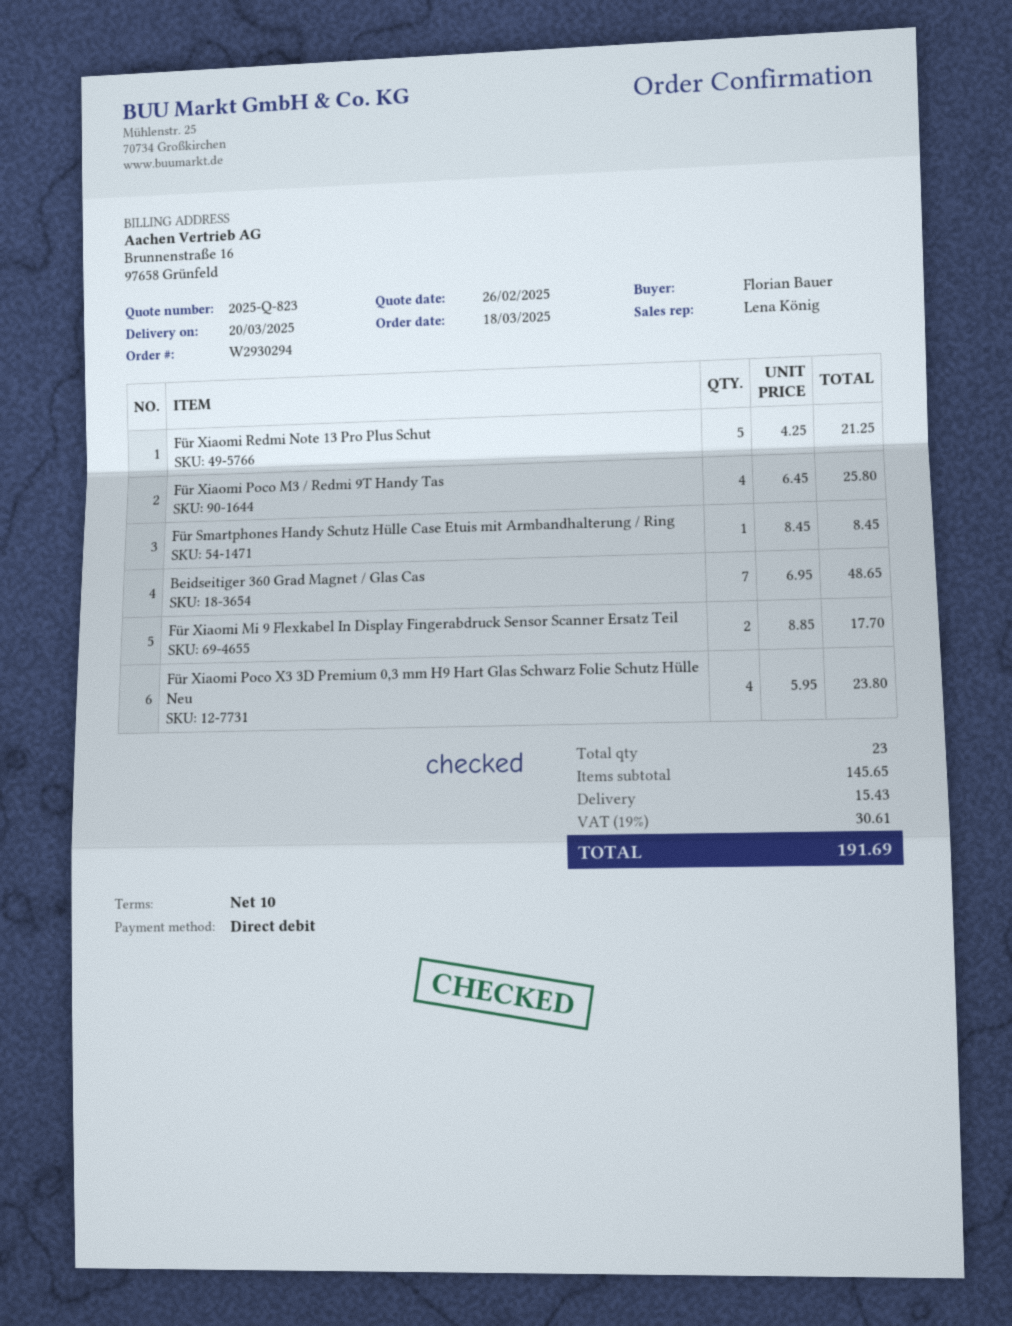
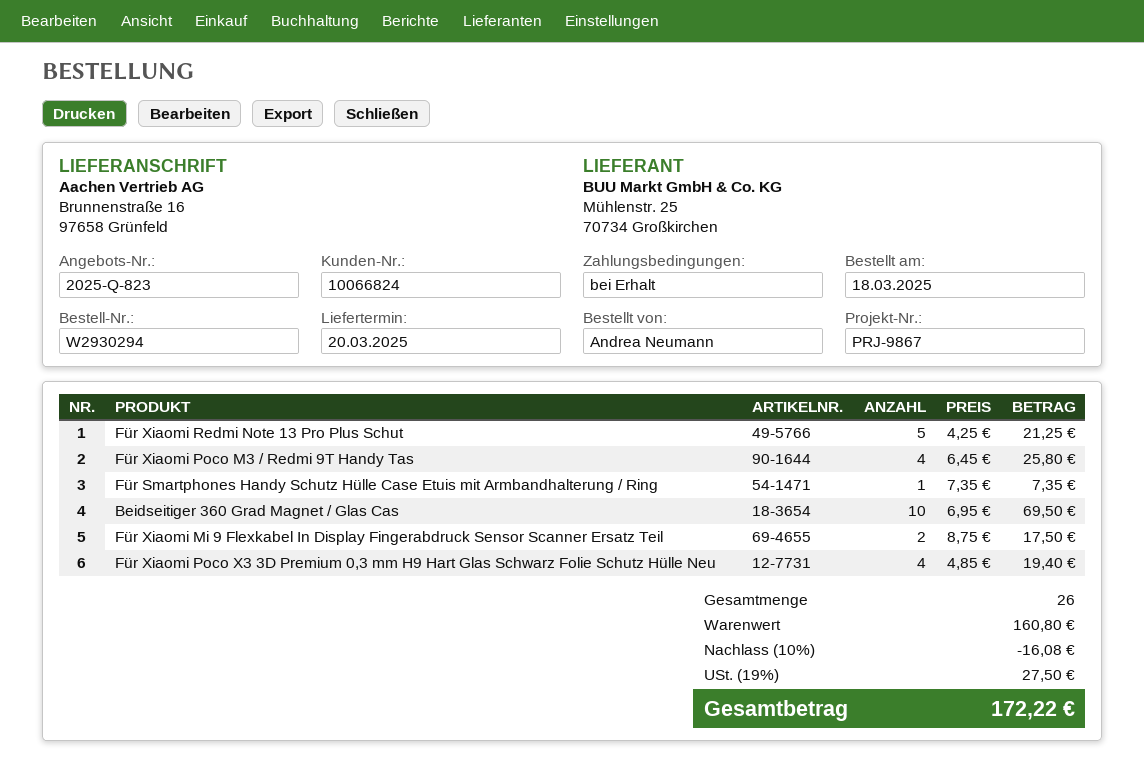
payment terms: 10 days -> on receipt
ordered by: Florian Bauer -> Andrea Neumann
Für Smartphones Handy Schutz Hülle Case Etuis mit Armbandhalterung / Ring: 1 x 8.45 = 8.45 -> 1 x 7.35 = 7.35
Beidseitiger 360 Grad Magnet / Glas Cas: 7 x 6.95 = 48.65 -> 10 x 6.95 = 69.50
Für Xiaomi Mi 9 Flexkabel In Display Fingerabdruck Sensor Scanner Ersatz Teil: 2 x 8.85 = 17.70 -> 2 x 8.75 = 17.50
Für Xiaomi Poco X3 3D Premium 0,3 mm H9 Hart Glas Schwarz Folie Schutz Hülle Neu: 4 x 5.95 = 23.80 -> 4 x 4.85 = 19.40
total quantity: 23 -> 26
subtotal: 145.65 -> 160.80
discount: none -> 10% = 16.08
shipping: 15.43 -> none
tax: 19% = 30.61 -> 19% = 27.50
total: 191.69 -> 172.22

